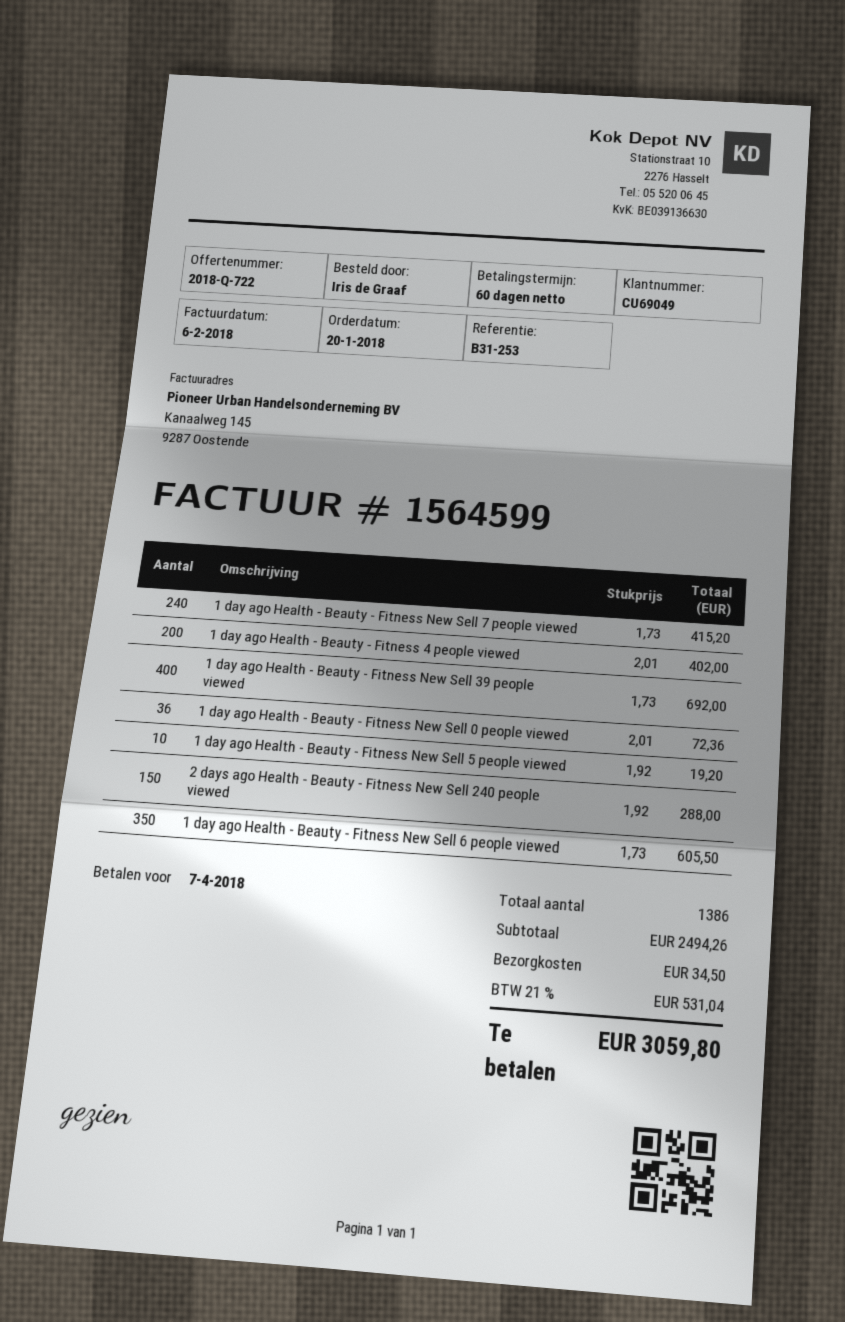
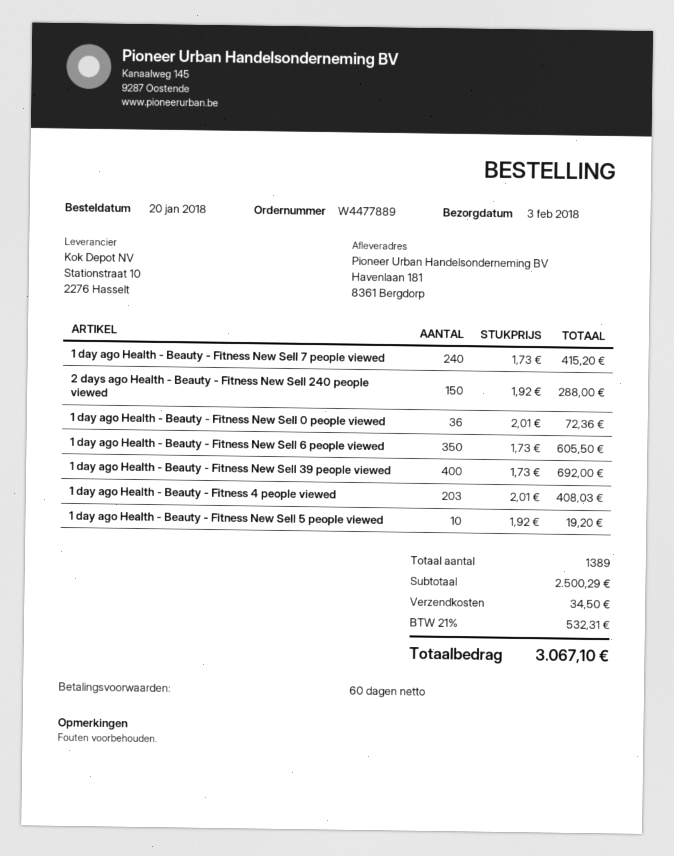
1 day ago Health - Beauty - Fitness 4 people viewed: 200 x 2.01 = 402.00 -> 203 x 2.01 = 408.03
total quantity: 1386 -> 1389
subtotal: 2494.26 -> 2500.29
tax: 21% = 531.04 -> 21% = 532.31
total: 3059.80 -> 3067.10

